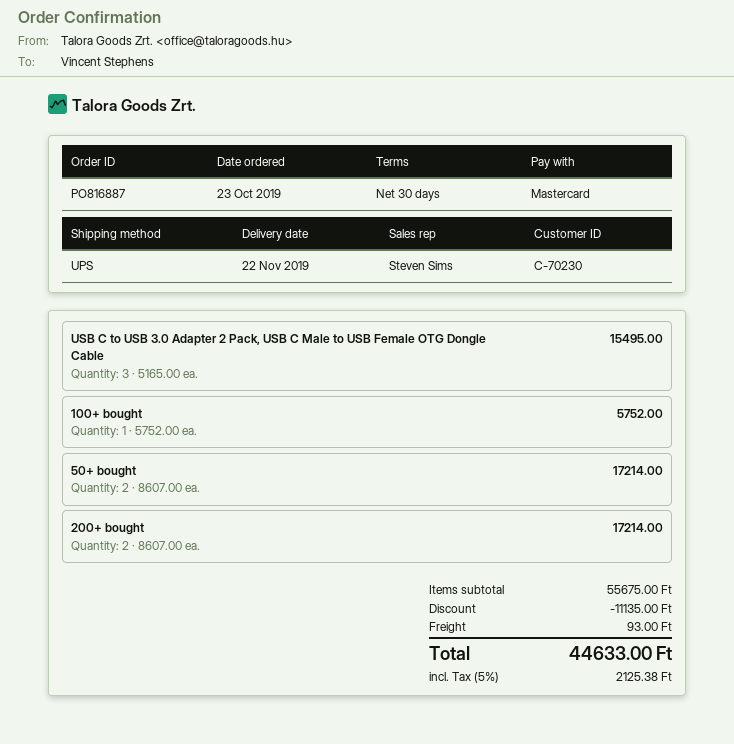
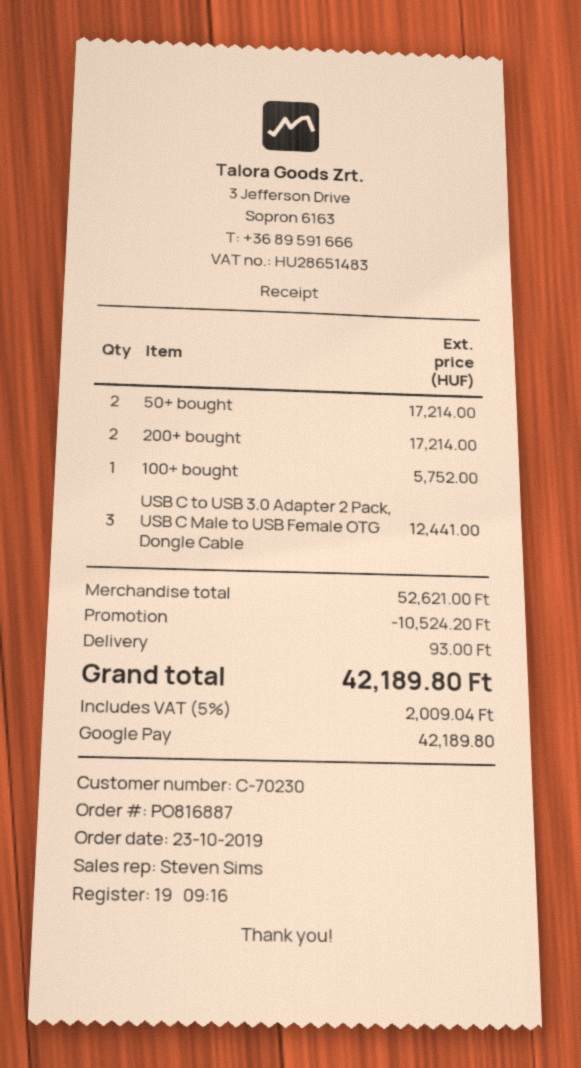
payment method: Mastercard -> Google Pay
USB C to USB 3.0 Adapter 2 Pack, USB C Male to USB Female OTG Dongle Cable: 3 for 15495.00 -> 3 for 12441.00
subtotal: 55675.00 -> 52621.00
discount: 11135.00 -> 10524.20
tax: 5% = 2125.38 -> 5% = 2009.04
total: 44633.00 -> 42189.80

